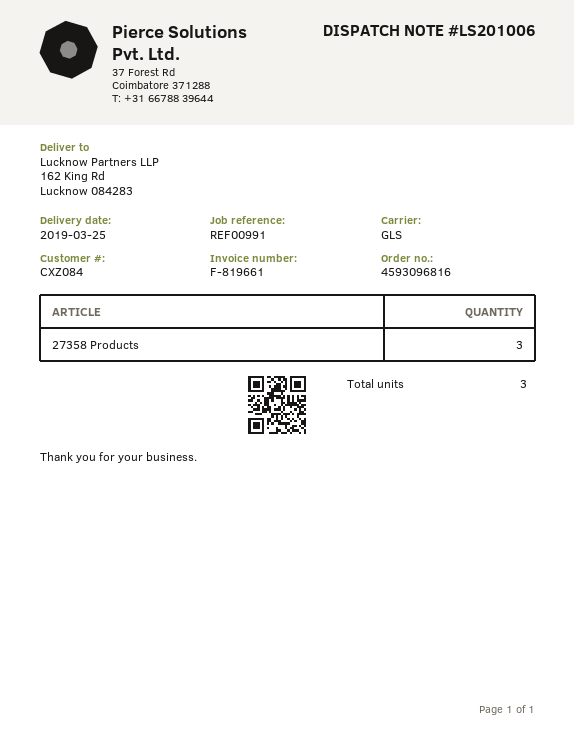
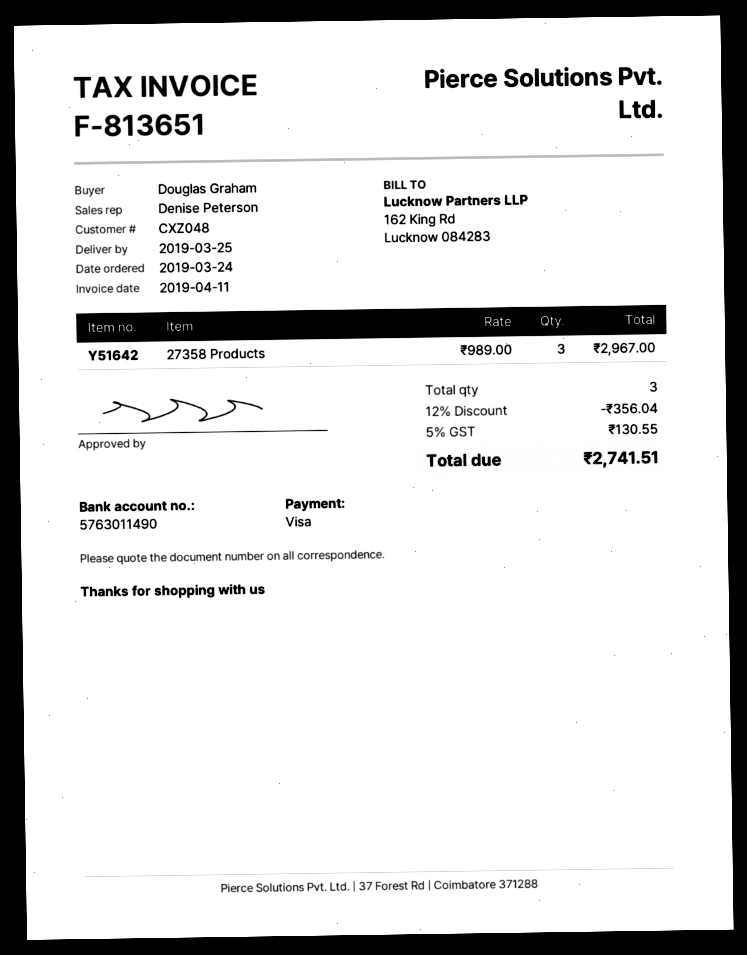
invoice number: F-819661 -> F-813651
customer number: CXZ084 -> CXZ048

